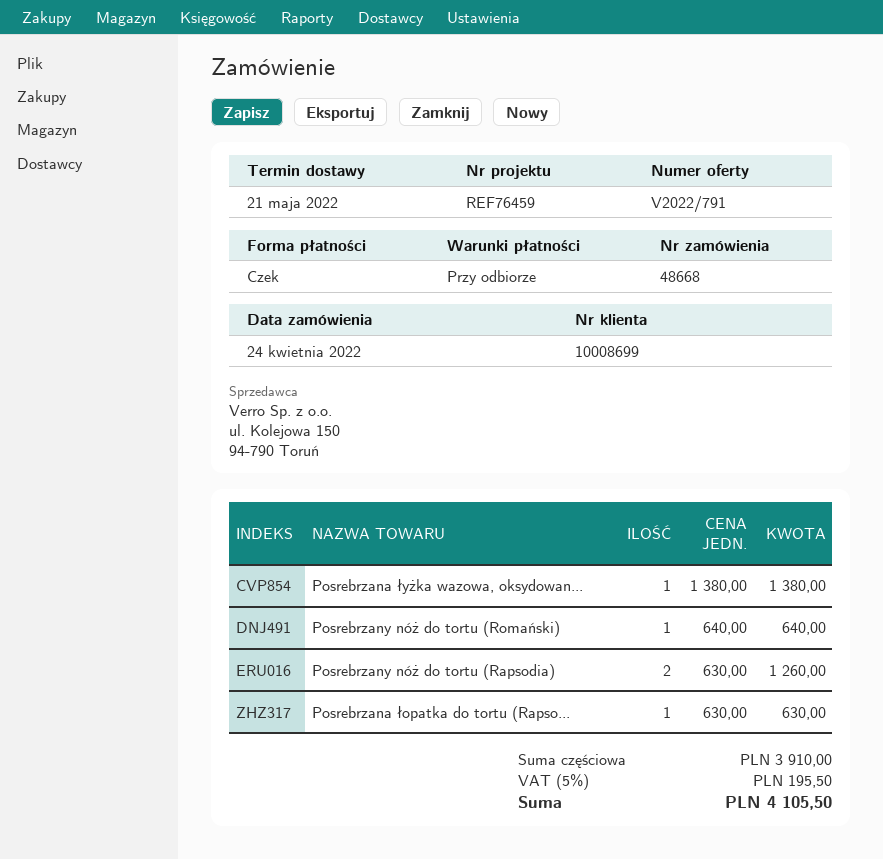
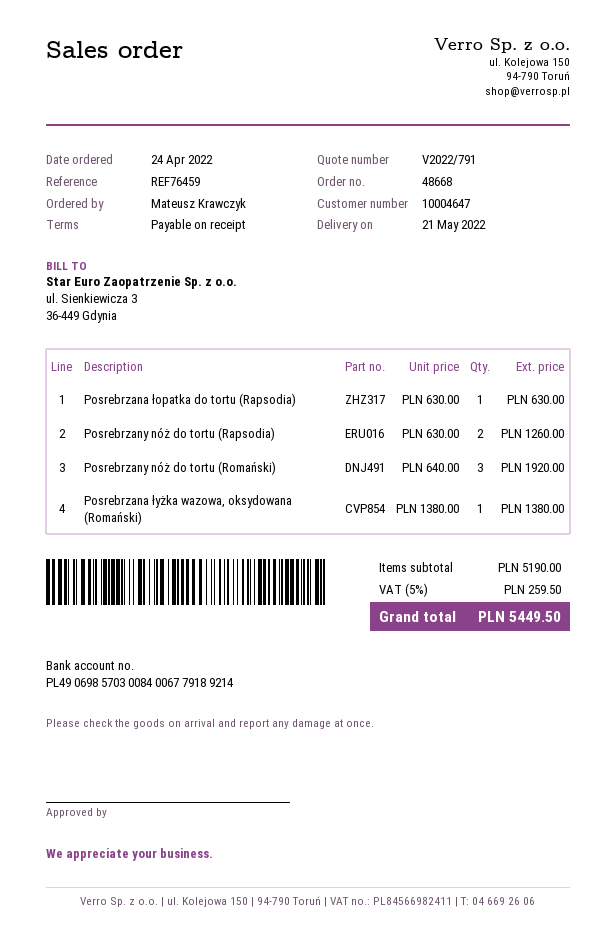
customer number: 10008699 -> 10004647
Posrebrzany nóż do tortu (Romański): 1 x 640.00 = 640.00 -> 3 x 640.00 = 1920.00
subtotal: 3910.00 -> 5190.00
tax: 5% = 195.50 -> 5% = 259.50
total: 4105.50 -> 5449.50

